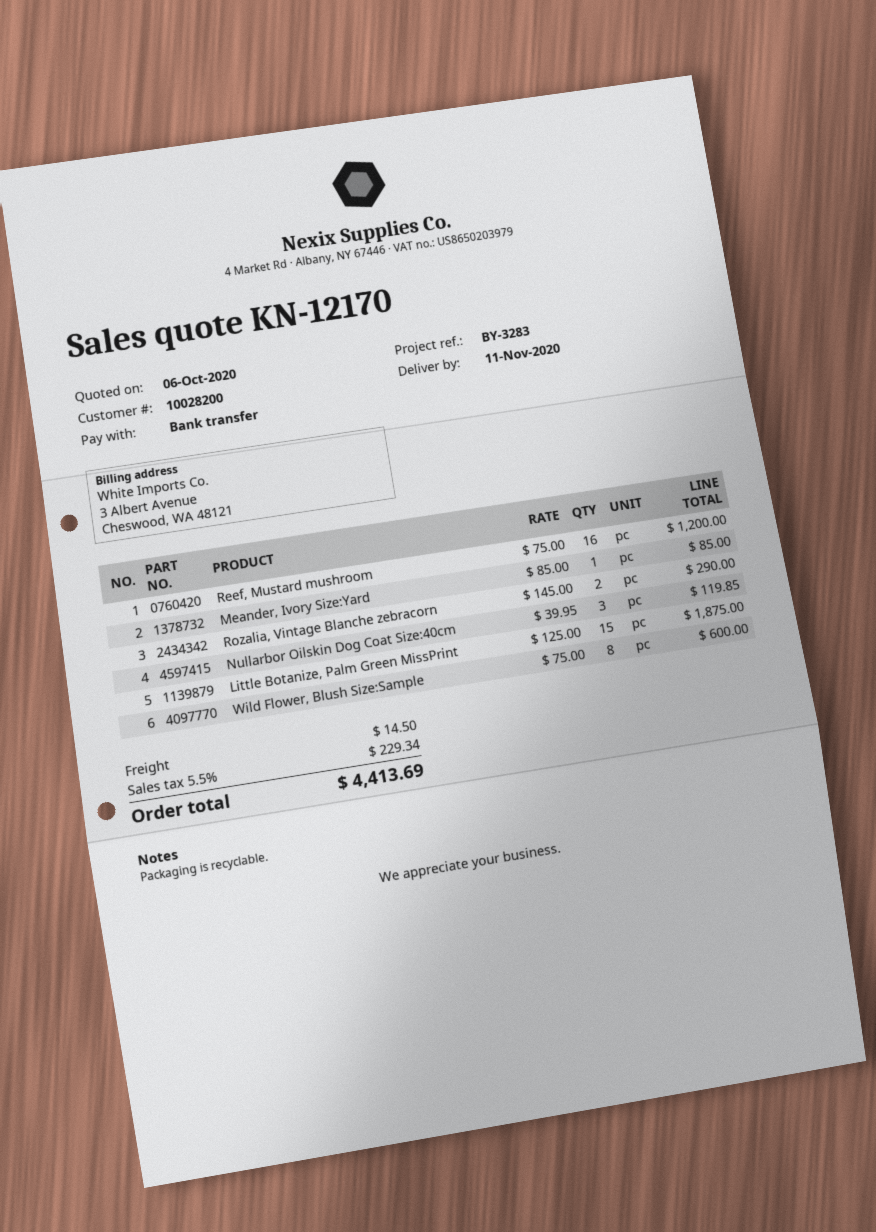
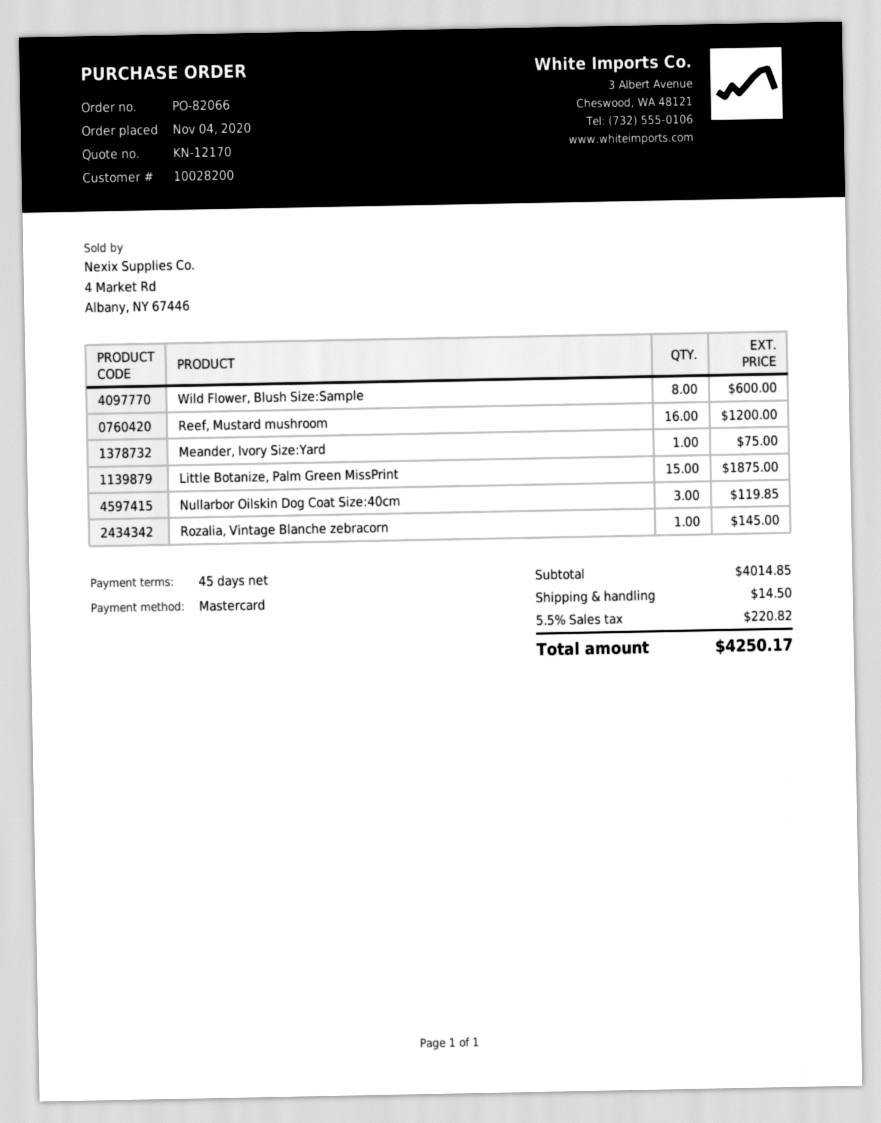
payment method: bank transfer -> Mastercard
Meander, Ivory Size:Yard: 1 for 85.00 -> 1 for 75.00
Rozalia, Vintage Blanche zebracorn: 2 for 290.00 -> 1 for 145.00
tax: 5.5% = 229.34 -> 5.5% = 220.82
total: 4413.69 -> 4250.17

